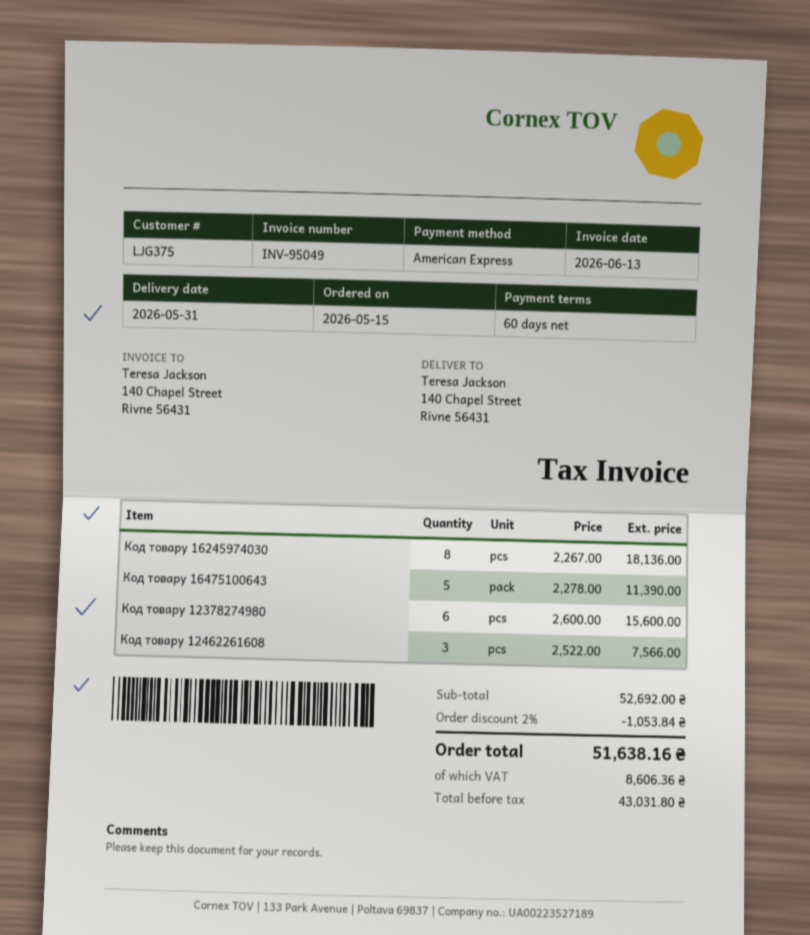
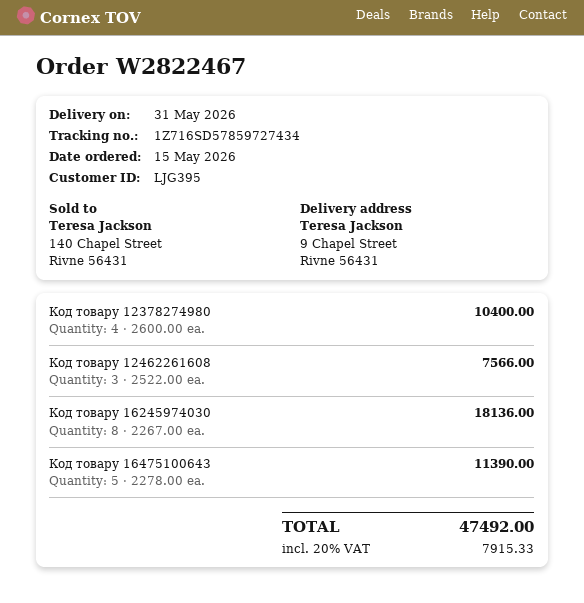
customer number: LJG375 -> LJG395
ship to: 140 Chapel Street, Rivne 56431 -> 9 Chapel Street, Rivne 56431
Код товару 12378274980: 6 x 2600.00 = 15600.00 -> 4 x 2600.00 = 10400.00
discount: 2% = 1053.84 -> none
tax: 8606.36 -> 7915.33
total: 51638.16 -> 47492.00

